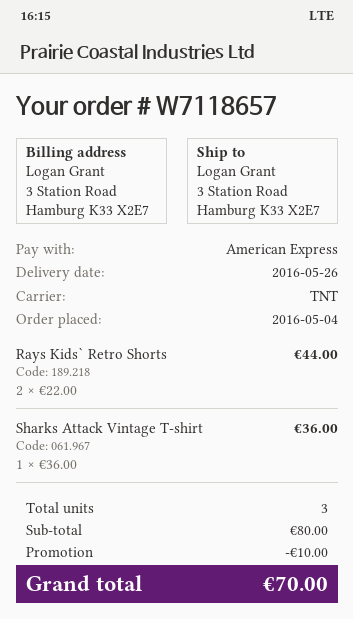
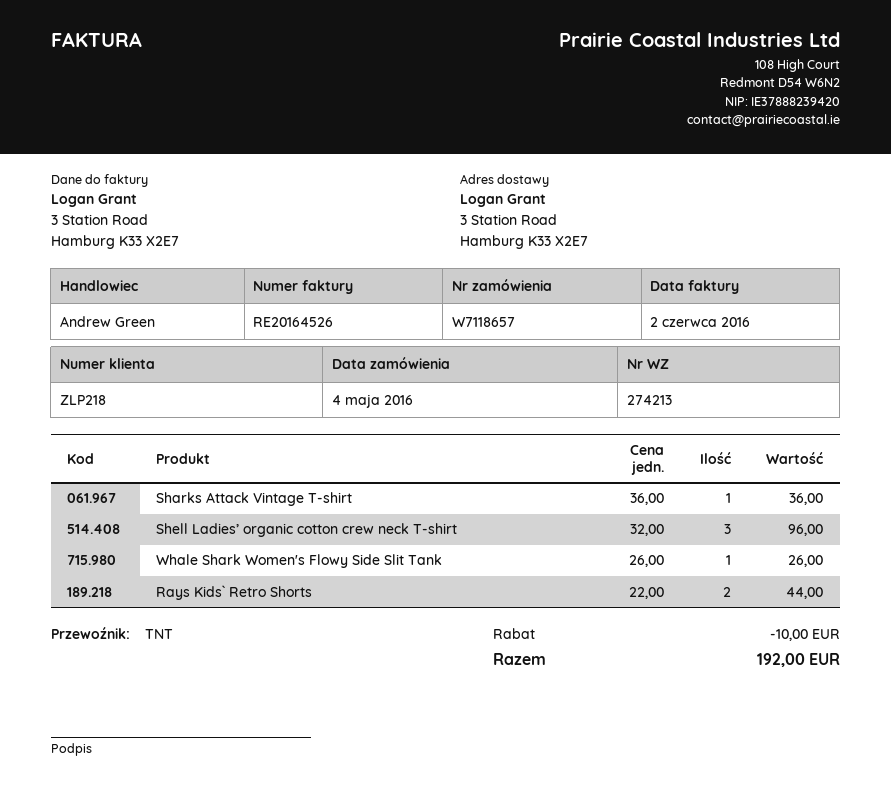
Shell Ladies’ organic cotton crew neck T-shirt: none -> 3 x 32.00 = 96.00
Whale Shark Women's Flowy Side Slit Tank: none -> 1 x 26.00 = 26.00
total: 70.00 -> 192.00

